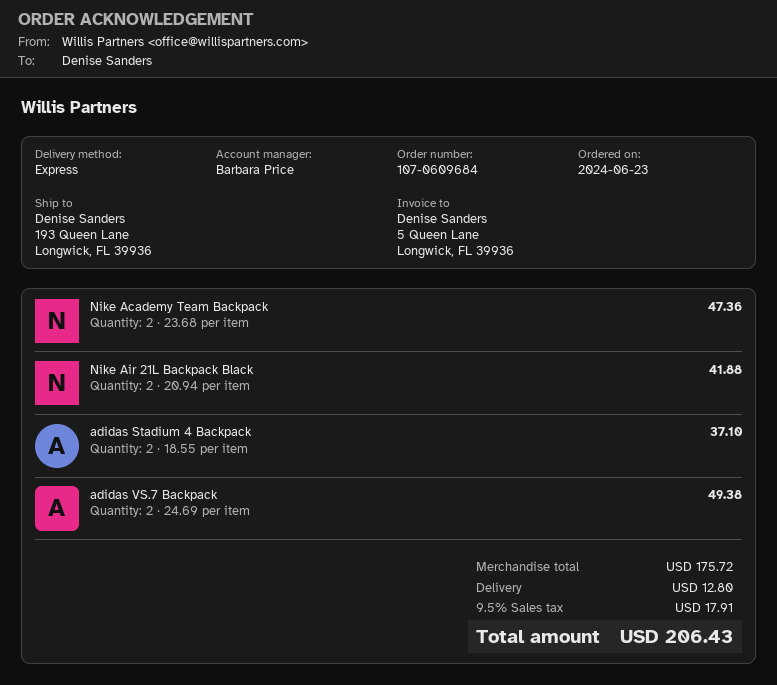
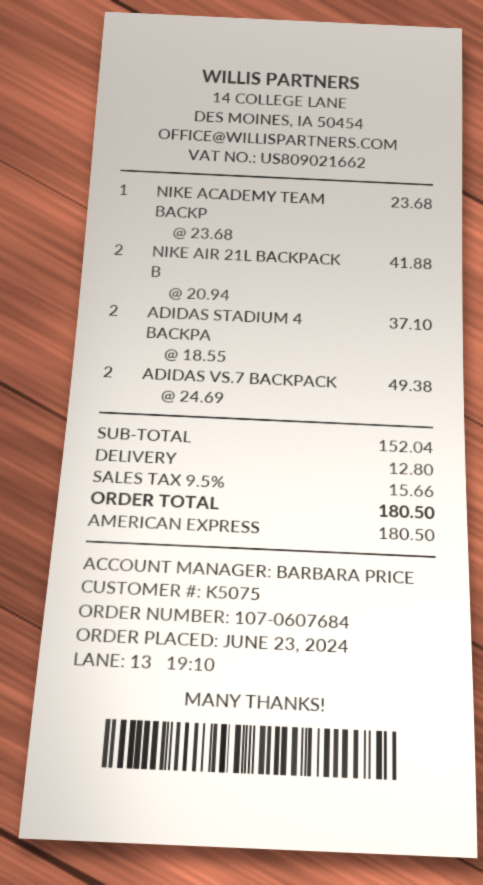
order number: 107-0609684 -> 107-0607684
Nike Academy Team Backpack: 2 x 23.68 = 47.36 -> 1 x 23.68 = 23.68
subtotal: 175.72 -> 152.04
tax: 9.5% = 17.91 -> 9.5% = 15.66
total: 206.43 -> 180.50

